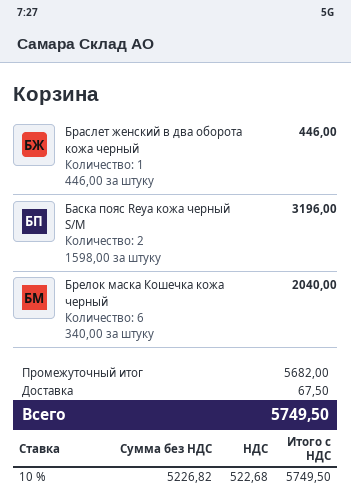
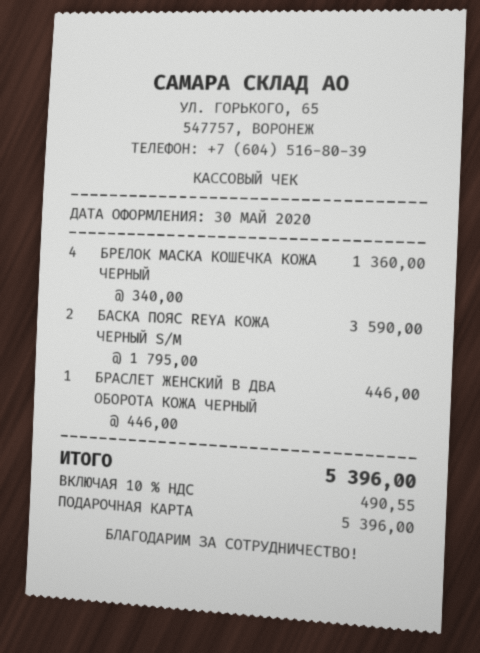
Баска пояс Reya кожа черный S/M: 2 x 1598.00 = 3196.00 -> 2 x 1795.00 = 3590.00
Брелок маска Кошечка кожа черный: 6 x 340.00 = 2040.00 -> 4 x 340.00 = 1360.00
shipping: 67.50 -> none
tax: 10% = 522.68 -> 10% = 490.55
total: 5749.50 -> 5396.00

